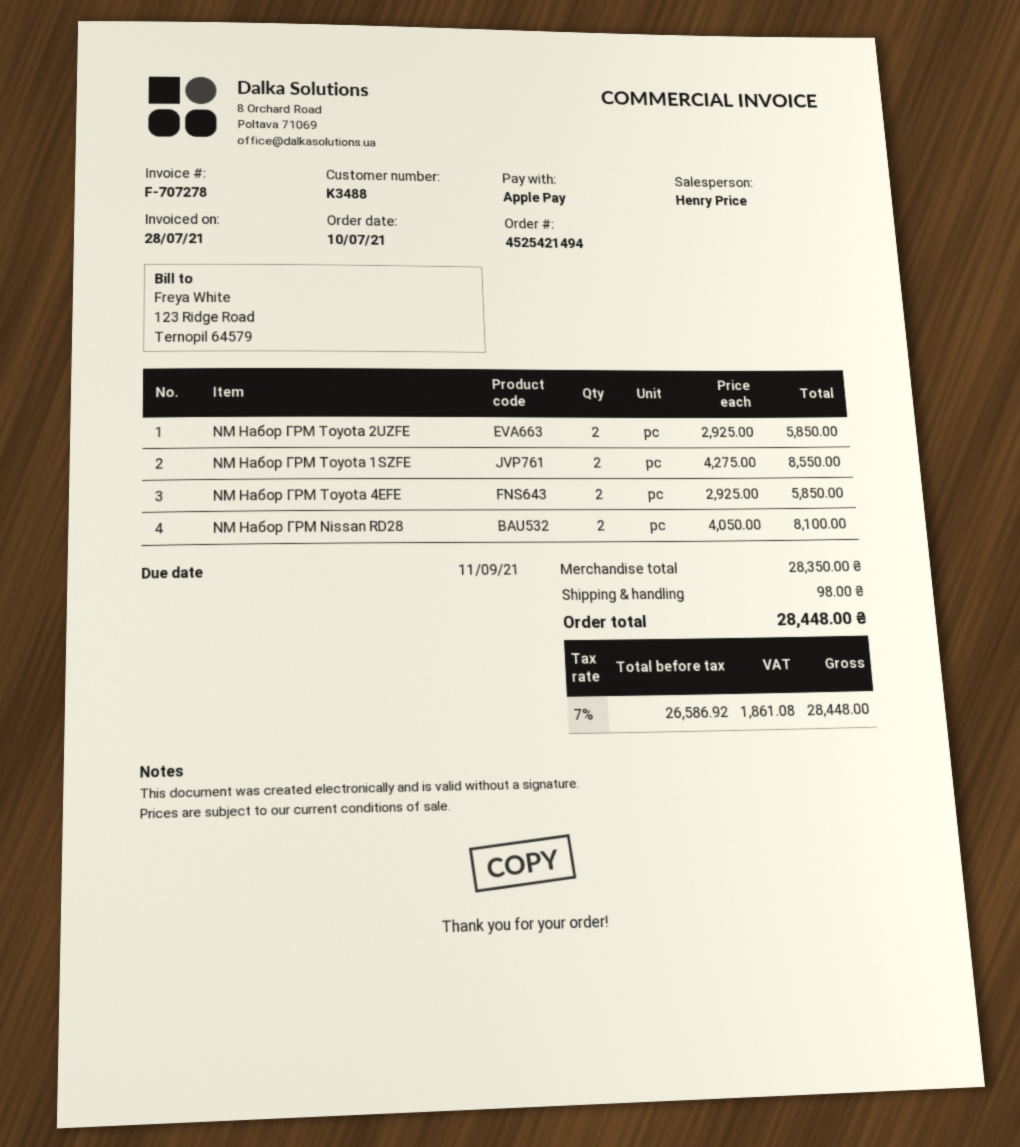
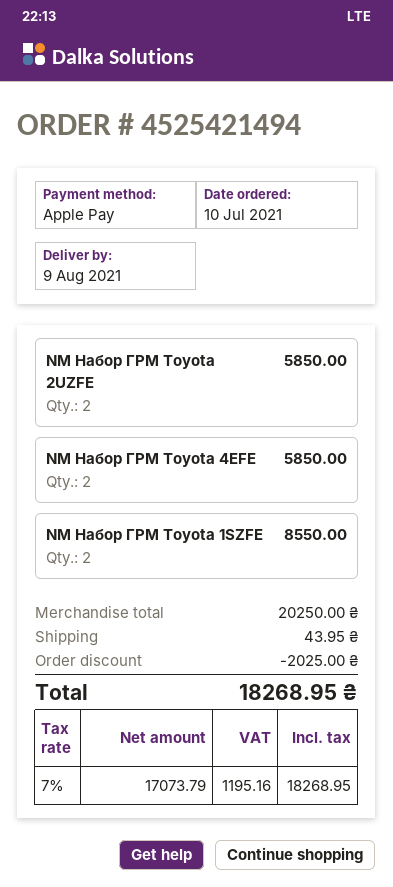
NM Набор ГРМ Nissan RD28: 2 for 8100.00 -> none
subtotal: 28350.00 -> 20250.00
discount: none -> 2025.00
shipping: 98.00 -> 43.95
net: 26586.92 -> 17073.79
tax: 7% = 1861.08 -> 7% = 1195.16
total: 28448.00 -> 18268.95

